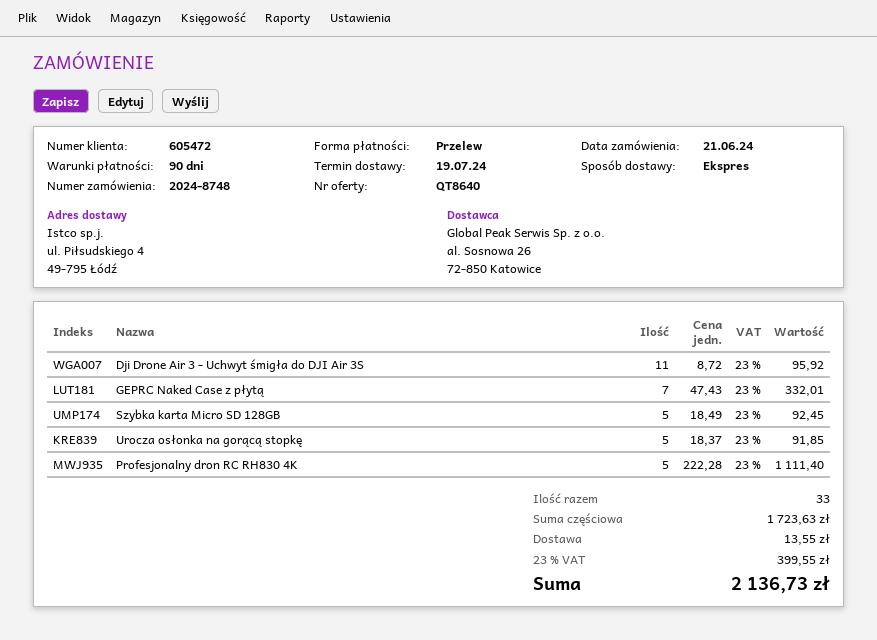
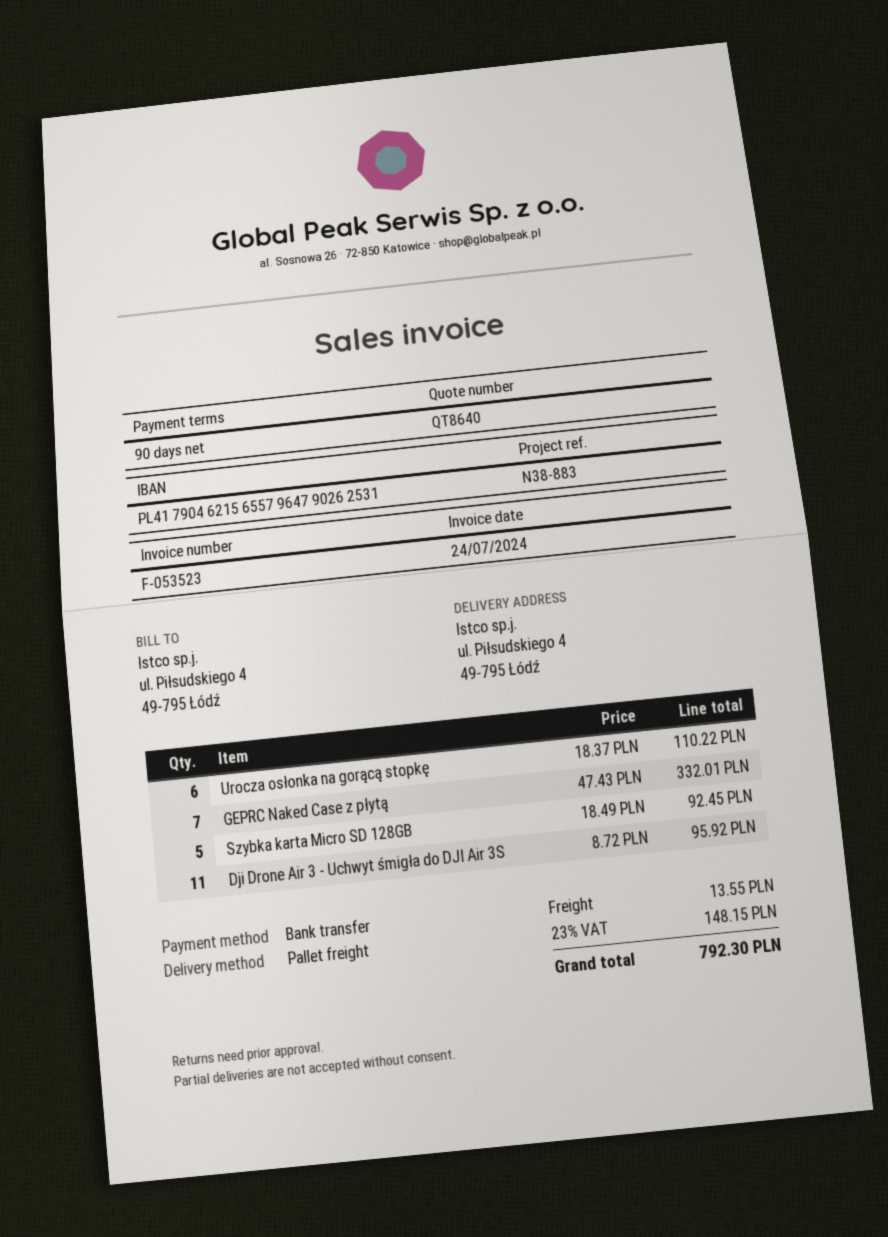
shipping method: express -> pallet freight
Urocza osłonka na gorącą stopkę: 5 x 18.37 = 91.85 -> 6 x 18.37 = 110.22
Profesjonalny dron RC RH830 4K: 5 x 222.28 = 1111.40 -> none
tax: 23% = 399.55 -> 23% = 148.15
total: 2136.73 -> 792.30

